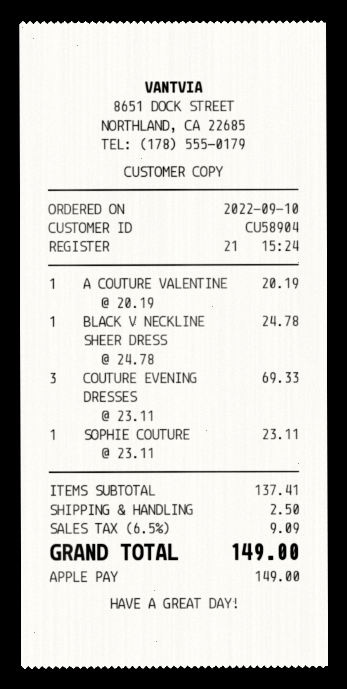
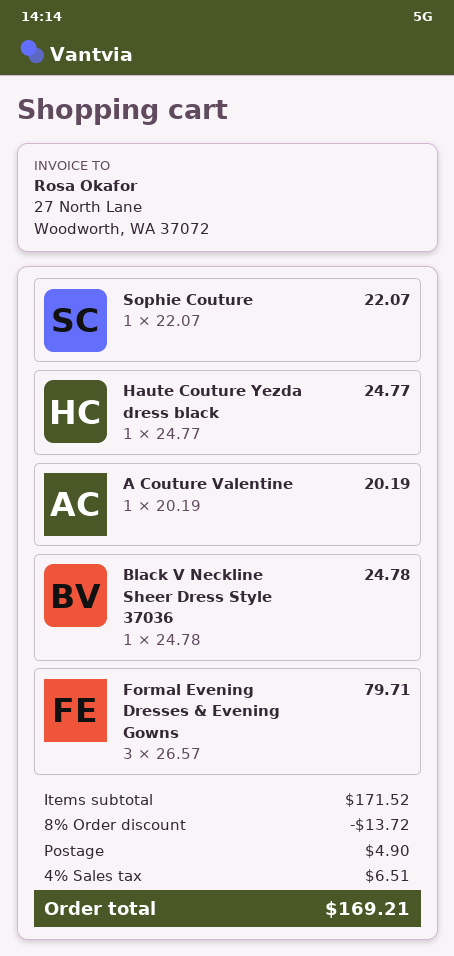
COUTURE EVENING DRESSES: 3 x 23.11 = 69.33 -> none
SOPHIE COUTURE: 1 x 23.11 = 23.11 -> 1 x 22.07 = 22.07
Haute Couture Yezda dress black: none -> 1 x 24.77 = 24.77
Formal Evening Dresses & Evening Gowns: none -> 3 x 26.57 = 79.71
subtotal: 137.41 -> 171.52
discount: none -> 8% = 13.72
shipping: 2.50 -> 4.90
tax: 6.5% = 9.09 -> 4% = 6.51
total: 149.00 -> 169.21

